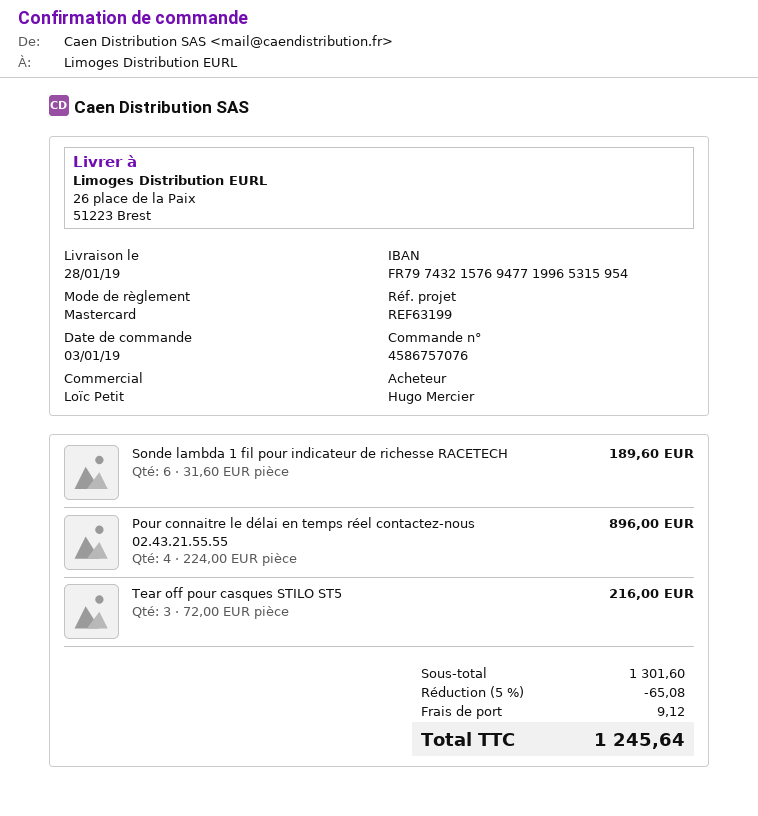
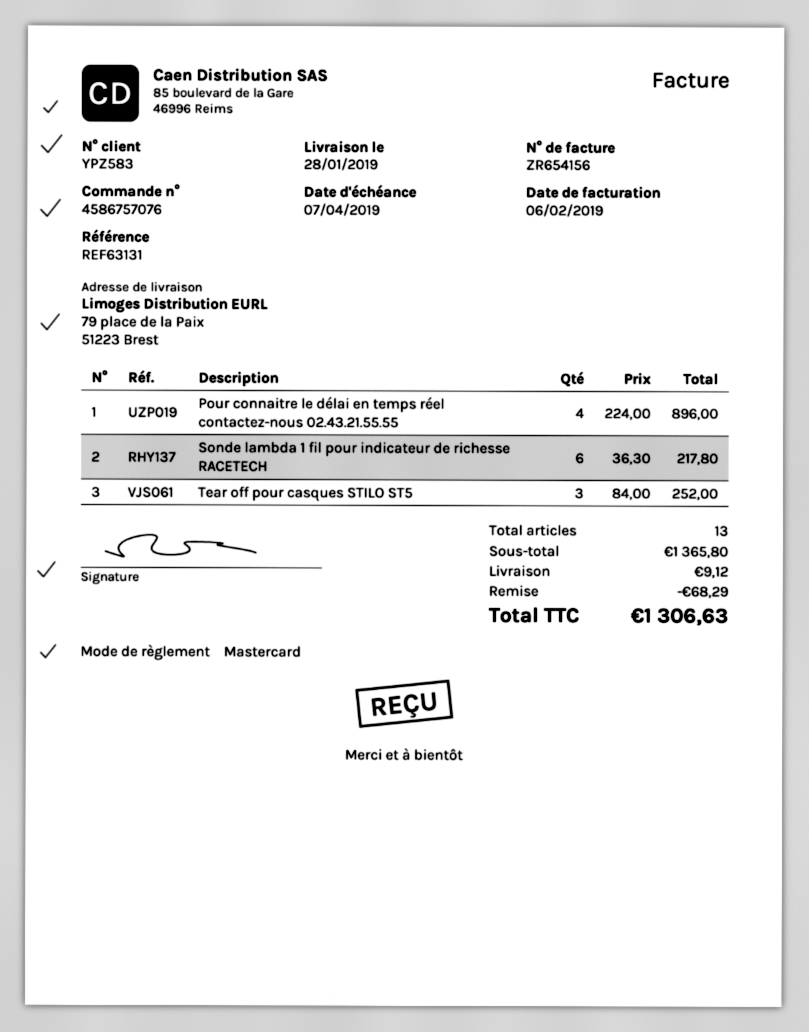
reference: REF63199 -> REF63131
ship to: 26 place de la Paix, 51223 Brest -> 79 place de la Paix, 51223 Brest
Sonde lambda 1 fil pour indicateur de richesse RACETECH: 6 x 31.60 = 189.60 -> 6 x 36.30 = 217.80
Tear off pour casques STILO ST5: 3 x 72.00 = 216.00 -> 3 x 84.00 = 252.00
subtotal: 1301.60 -> 1365.80
discount: 65.08 -> 68.29
total: 1245.64 -> 1306.63

